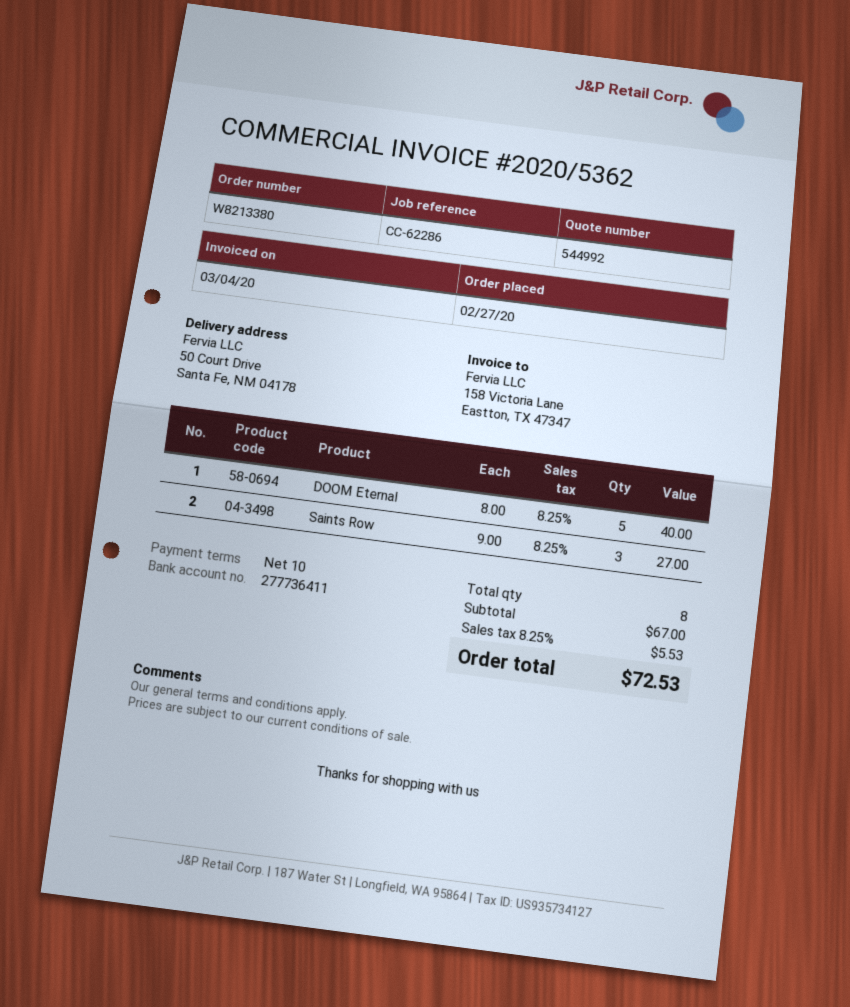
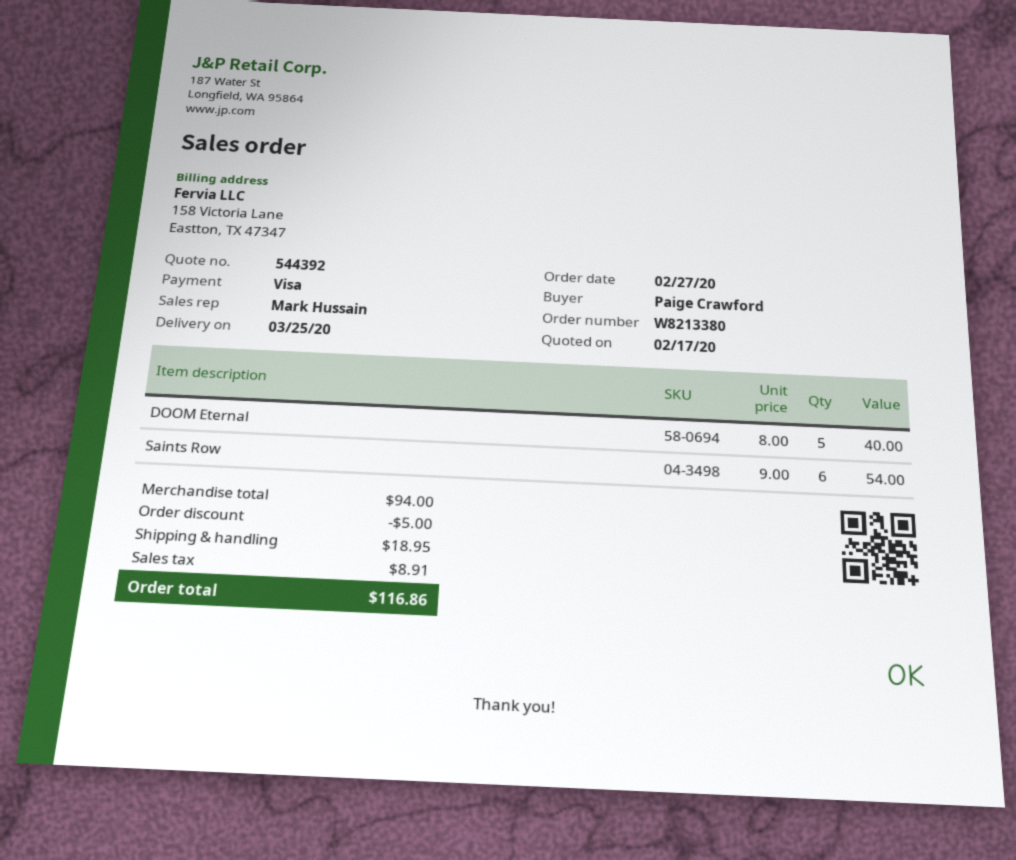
quote number: 544992 -> 544392
Saints Row: 3 x 9.00 = 27.00 -> 6 x 9.00 = 54.00
subtotal: 67.00 -> 94.00
discount: none -> 5.00
shipping: none -> 18.95
tax: 5.53 -> 8.91
total: 72.53 -> 116.86

